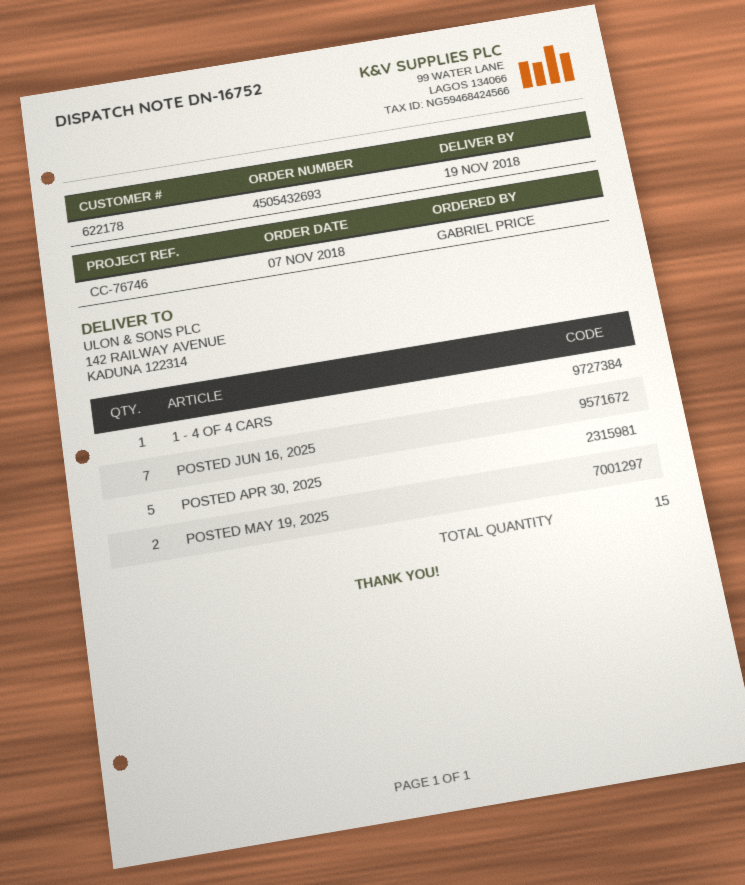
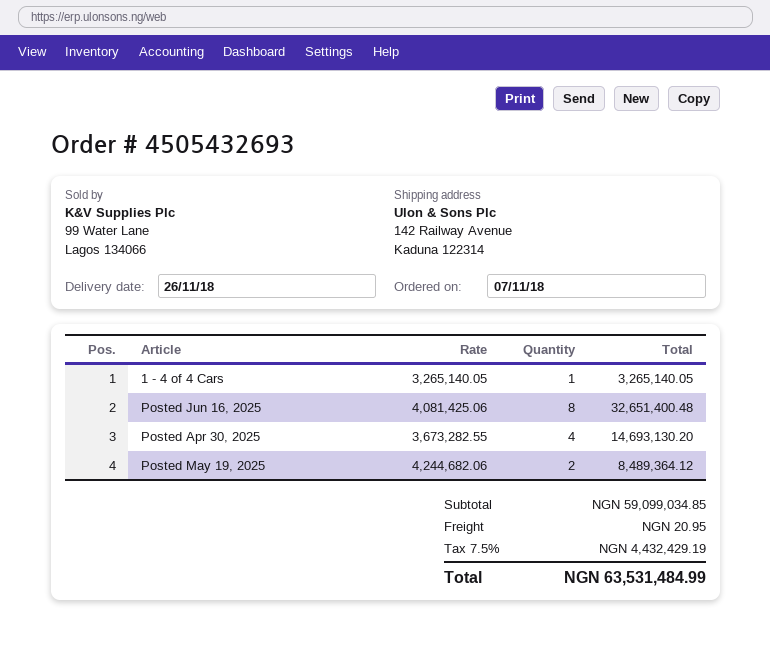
delivery date: 2018-11-19 -> 2018-11-26
POSTED JUN 16, 2025: 7 -> 8
POSTED APR 30, 2025: 5 -> 4

